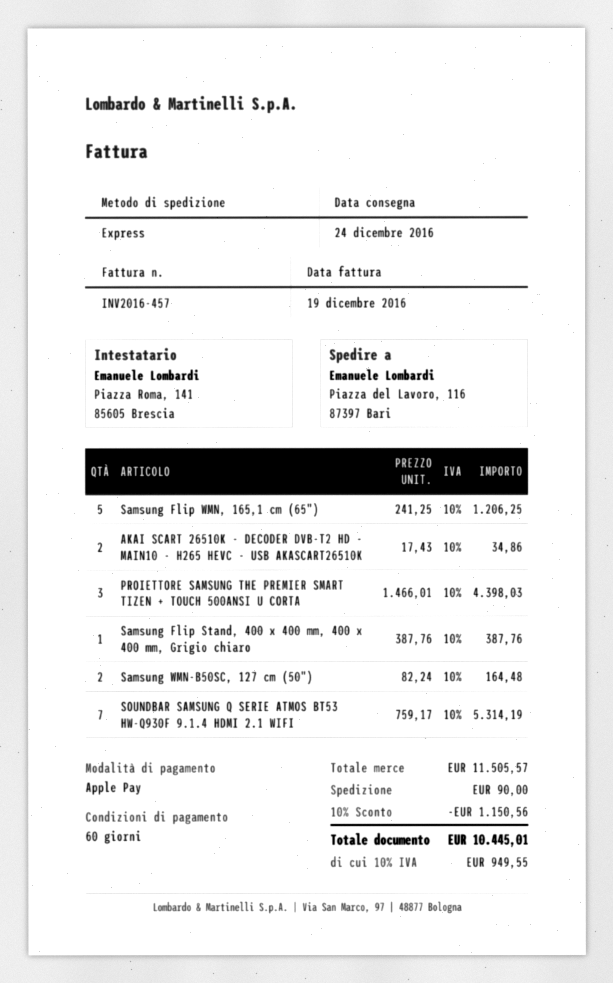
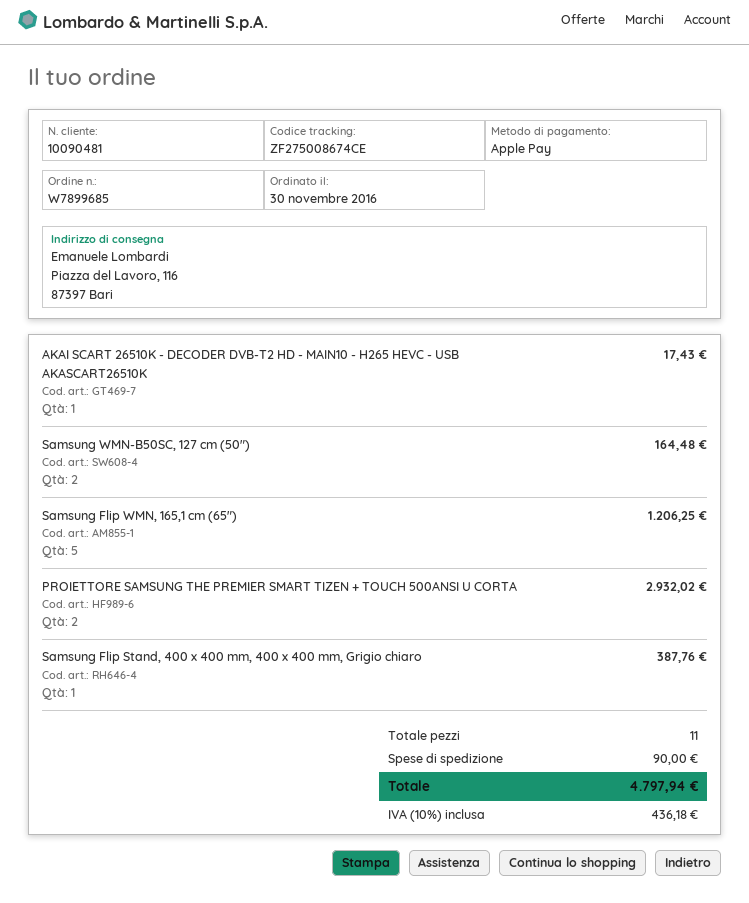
AKAI SCART 26510K - DECODER DVB-T2 HD - MAIN10 - H265 HEVC - USB AKASCART26510K: 2 for 34.86 -> 1 for 17.43
PROIETTORE SAMSUNG THE PREMIER SMART TIZEN + TOUCH 500ANSI U CORTA: 3 for 4398.03 -> 2 for 2932.02
SOUNDBAR SAMSUNG Q SERIE ATMOS BT53 HW-Q930F 9.1.4 HDMI 2.1 WIFI: 7 for 5314.19 -> none
discount: 10% = 1150.56 -> none
tax: 10% = 949.55 -> 10% = 436.18
total: 10445.01 -> 4797.94

